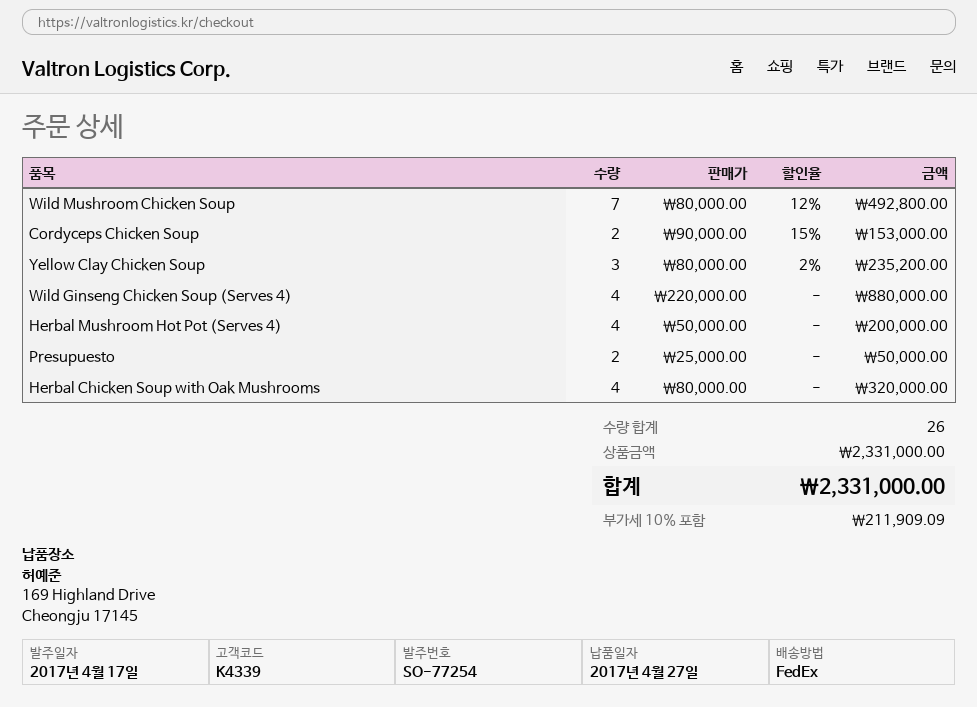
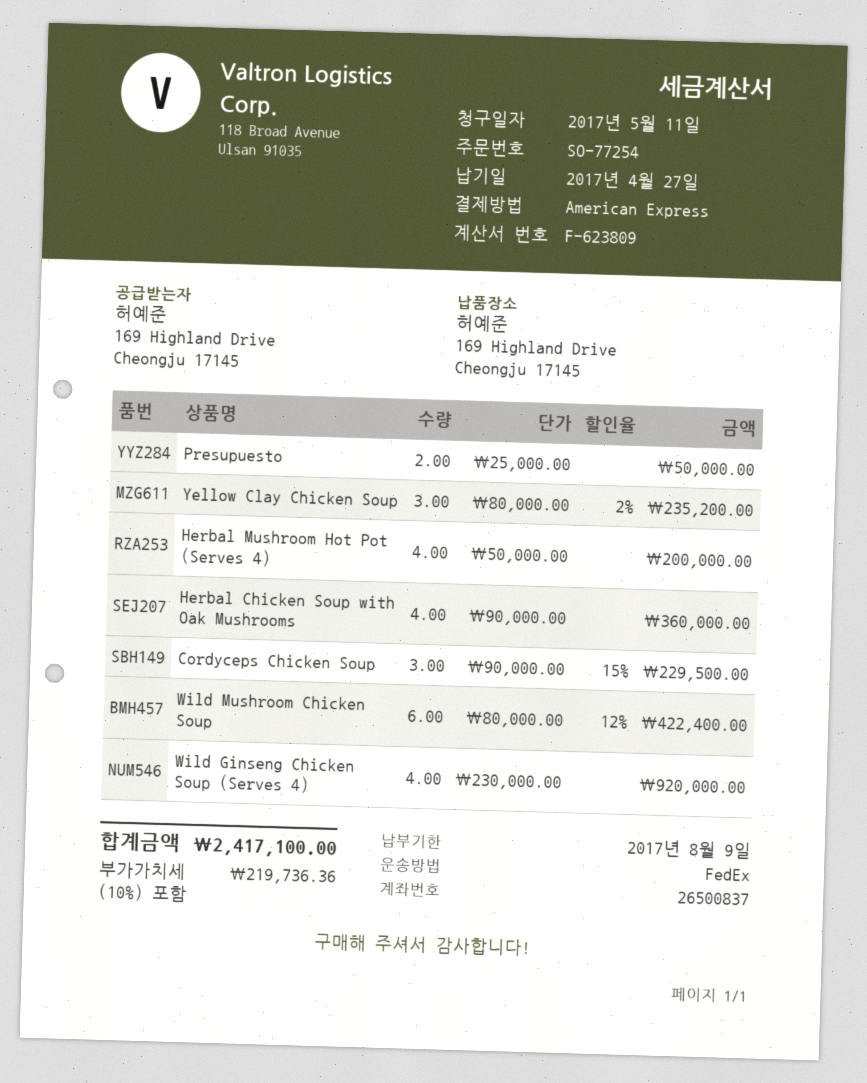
Wild Mushroom Chicken Soup: 7 x 80000.00 - 12% = 492800.00 -> 6 x 80000.00 - 12% = 422400.00
Cordyceps Chicken Soup: 2 x 90000.00 - 15% = 153000.00 -> 3 x 90000.00 - 15% = 229500.00
Wild Ginseng Chicken Soup (Serves 4): 4 x 220000.00 = 880000.00 -> 4 x 230000.00 = 920000.00
Herbal Chicken Soup with Oak Mushrooms: 4 x 80000.00 = 320000.00 -> 4 x 90000.00 = 360000.00
tax: 10% = 211909.09 -> 10% = 219736.36
total: 2331000.00 -> 2417100.00

